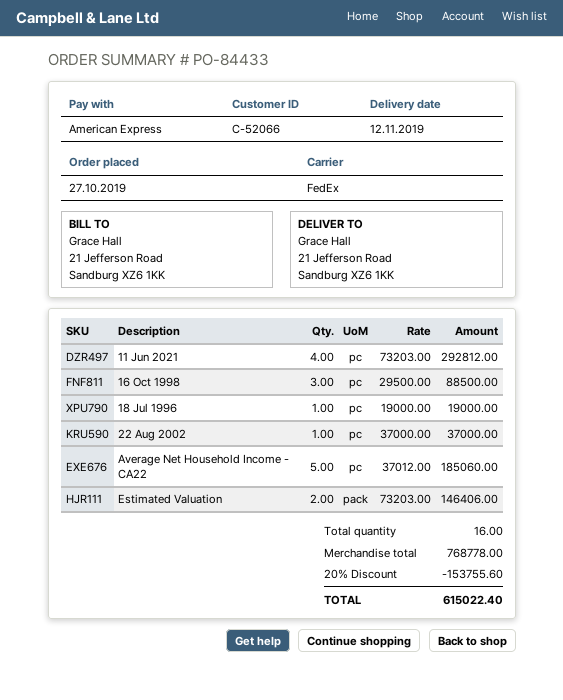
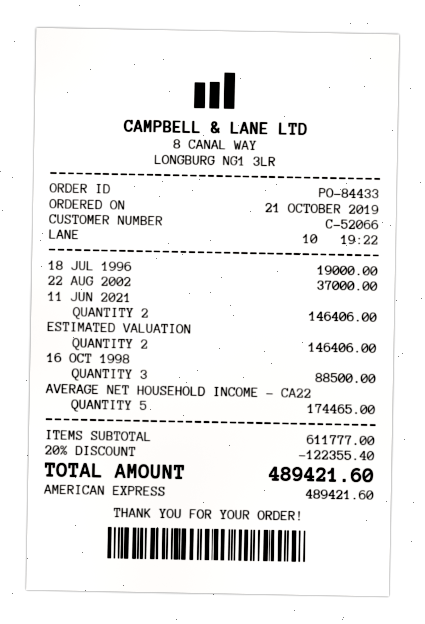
order date: 2019-10-27 -> 2019-10-21
11 Jun 2021: 4 for 292812.00 -> 2 for 146406.00
Average Net Household Income - CA22: 5 for 185060.00 -> 5 for 174465.00
subtotal: 768778.00 -> 611777.00
discount: 20% = 153755.60 -> 20% = 122355.40
total: 615022.40 -> 489421.60

